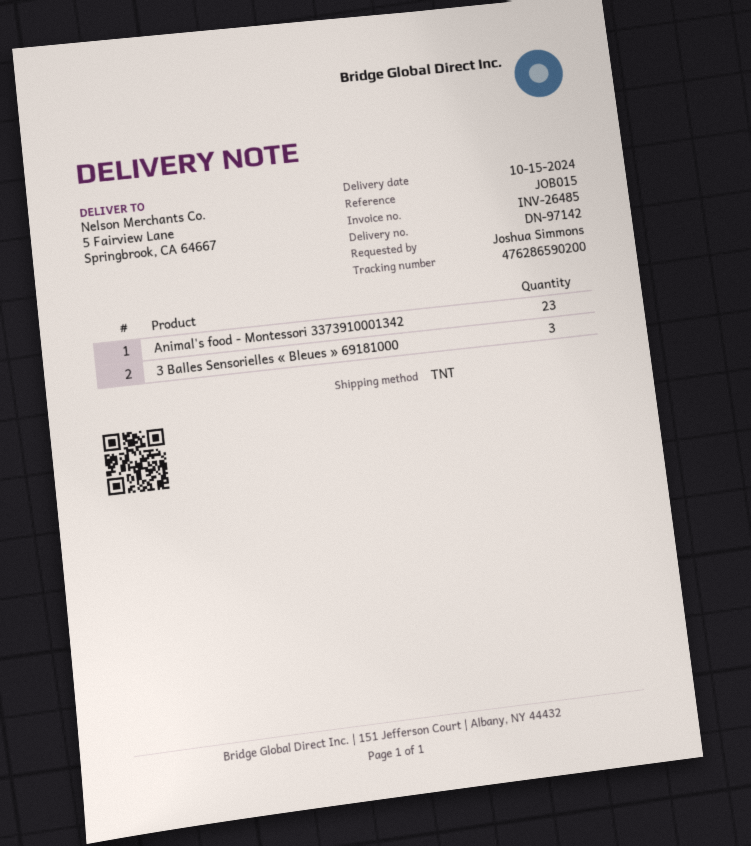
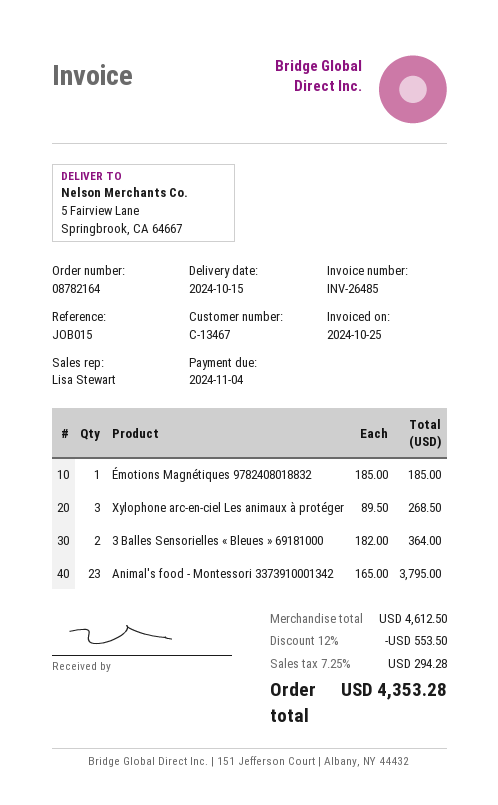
3 Balles Sensorielles « Bleues » 69181000: 3 -> 2
Émotions Magnétiques 9782408018832: none -> 1
Xylophone arc-en-ciel Les animaux à protéger: none -> 3

